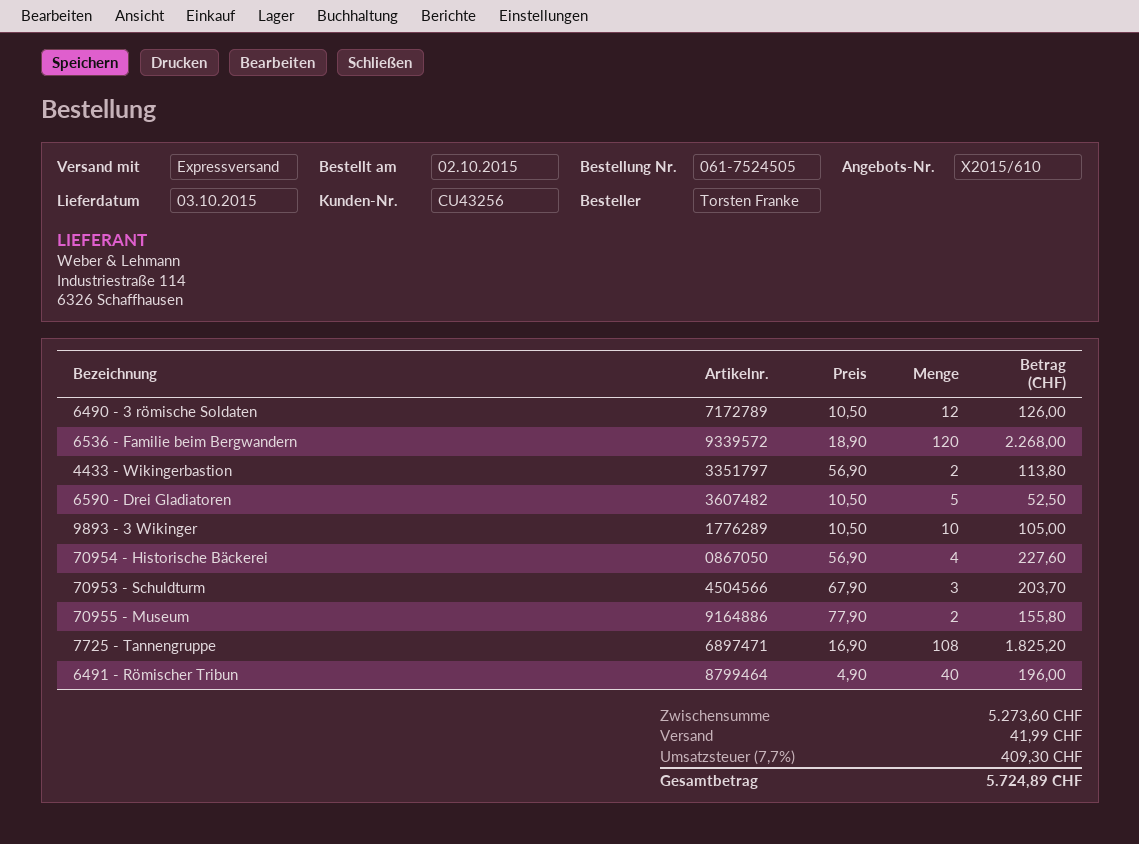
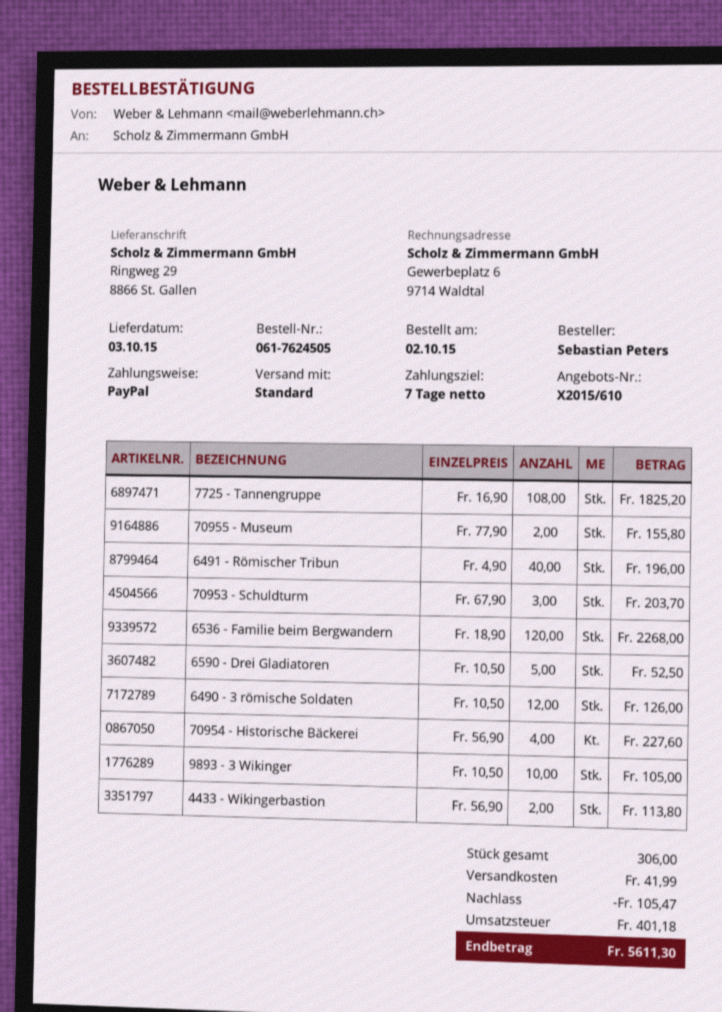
order number: 061-7524505 -> 061-7624505
ordered by: Torsten Franke -> Sebastian Peters
shipping method: express -> standard
discount: none -> 105.47
tax: 409.30 -> 401.18
total: 5724.89 -> 5611.30

